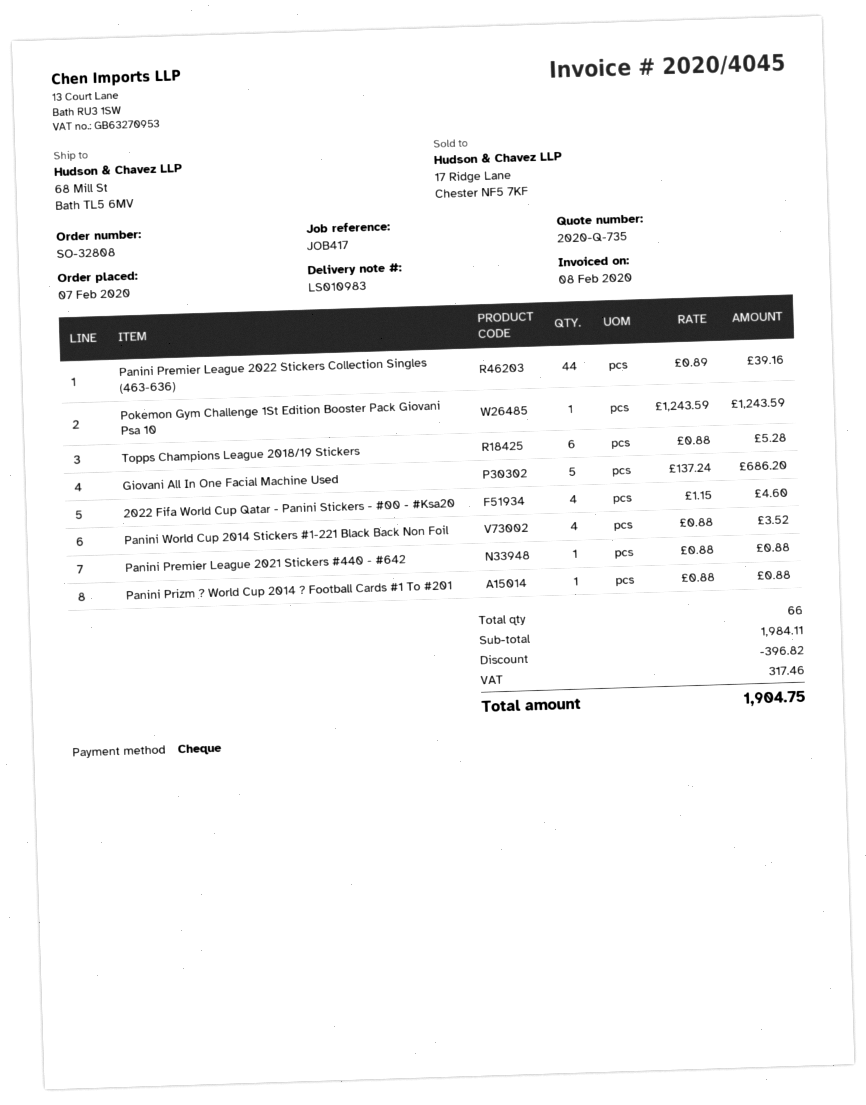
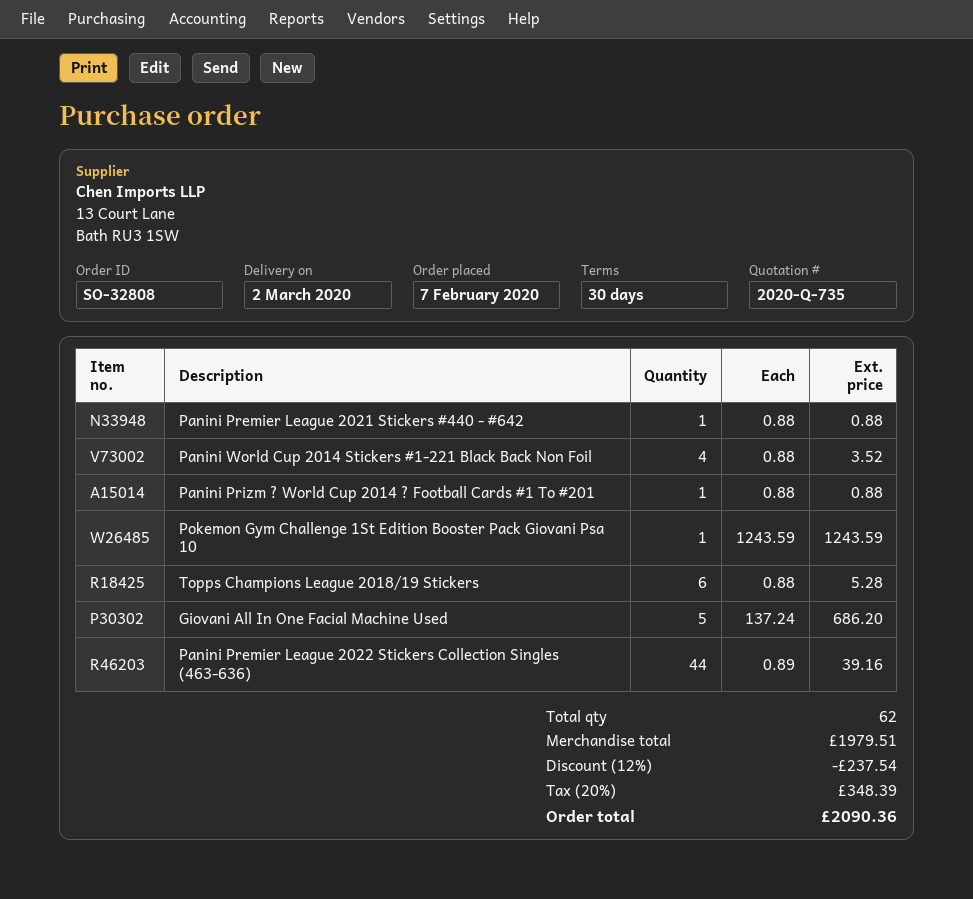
2022 Fifa World Cup Qatar - Panini Stickers - #00 - #Ksa20: 4 x 1.15 = 4.60 -> none
total quantity: 66 -> 62
subtotal: 1984.11 -> 1979.51
discount: 396.82 -> 237.54
tax: 317.46 -> 348.39
total: 1904.75 -> 2090.36

